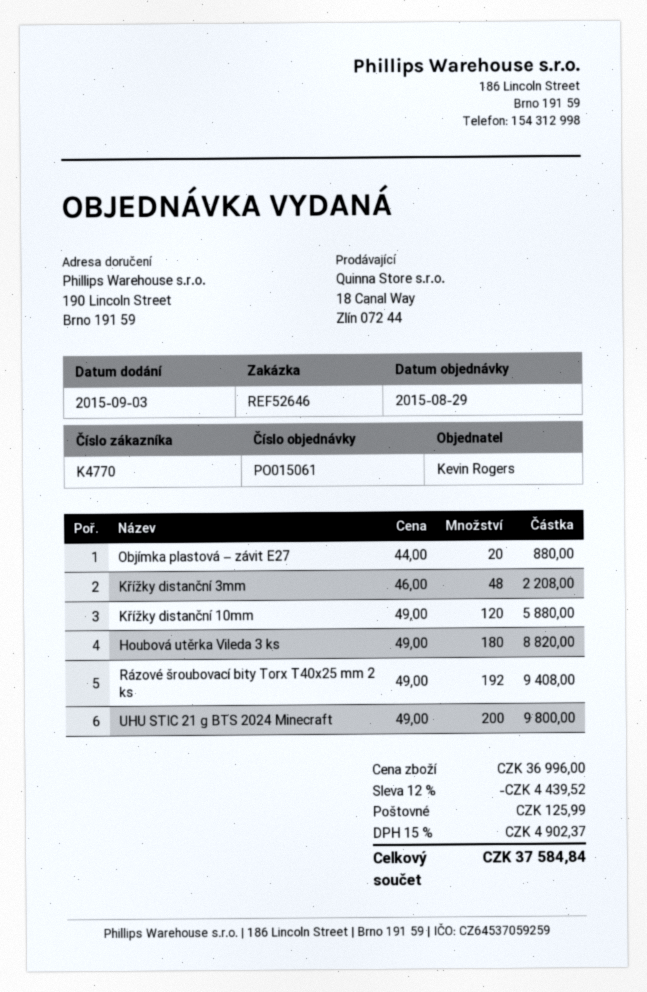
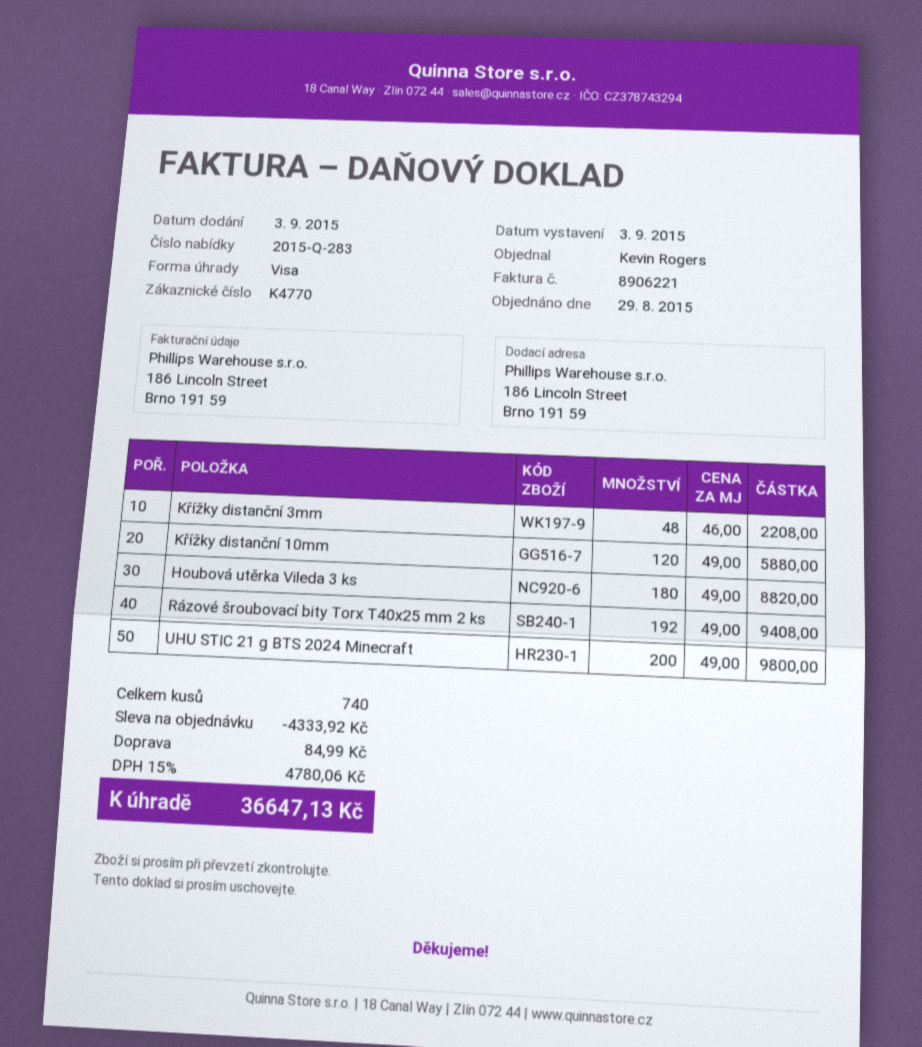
ship to: 190 Lincoln Street, Brno 191 59 -> 186 Lincoln Street, Brno 191 59
Objímka plastová – závit E27: 20 x 44.00 = 880.00 -> none
discount: 4439.52 -> 4333.92
shipping: 125.99 -> 84.99
tax: 15% = 4902.37 -> 15% = 4780.06
total: 37584.84 -> 36647.13

